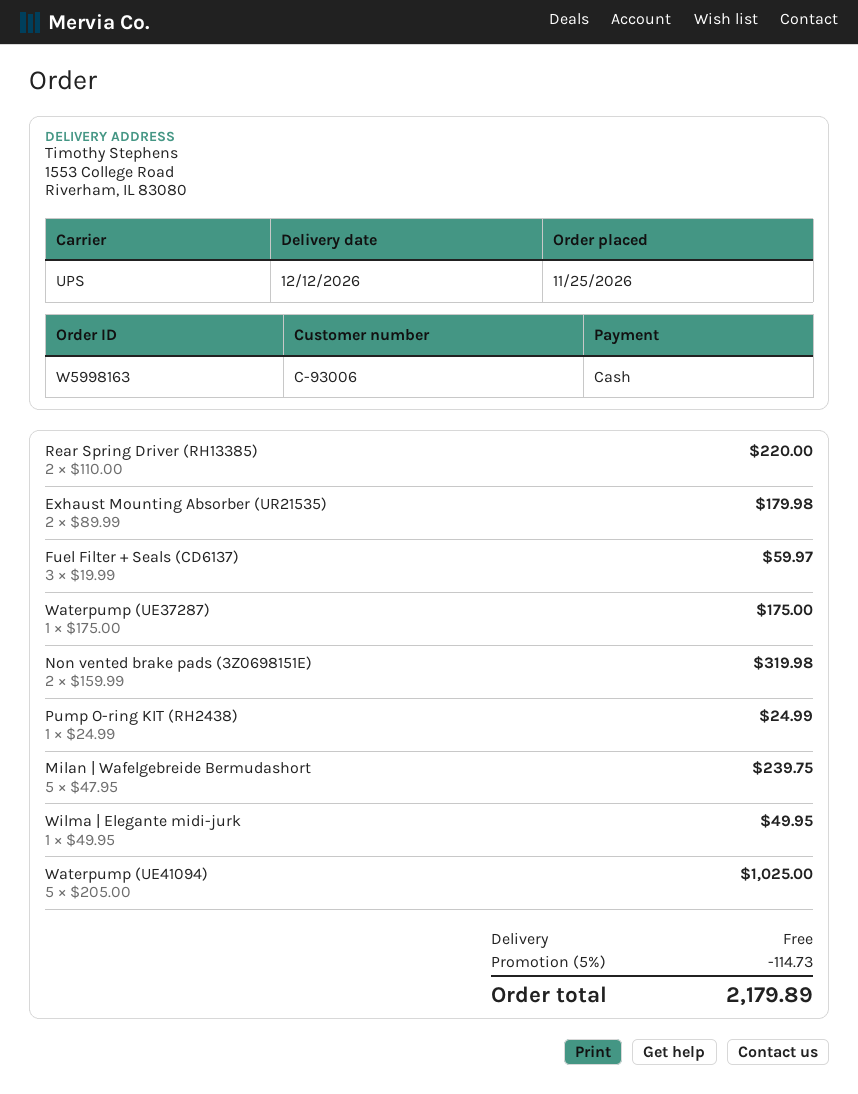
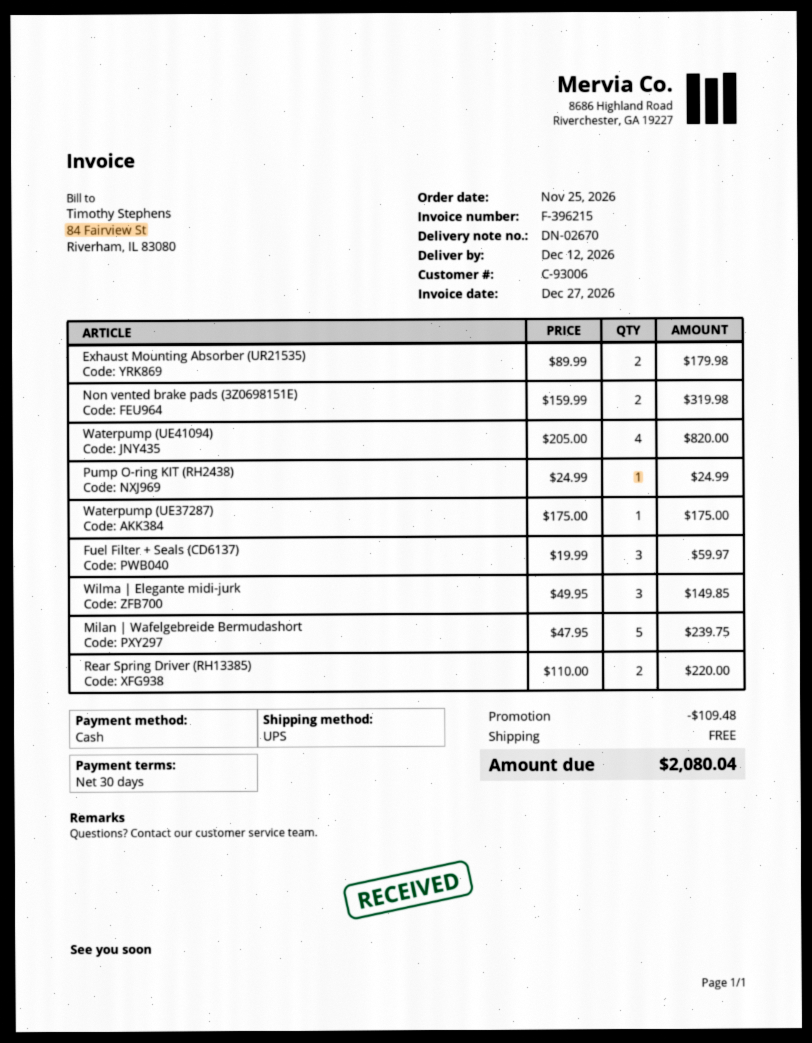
Wilma | Elegante midi-jurk: 1 x 49.95 = 49.95 -> 3 x 49.95 = 149.85
Waterpump (UE41094): 5 x 205.00 = 1025.00 -> 4 x 205.00 = 820.00
discount: 114.73 -> 109.48
total: 2179.89 -> 2080.04

